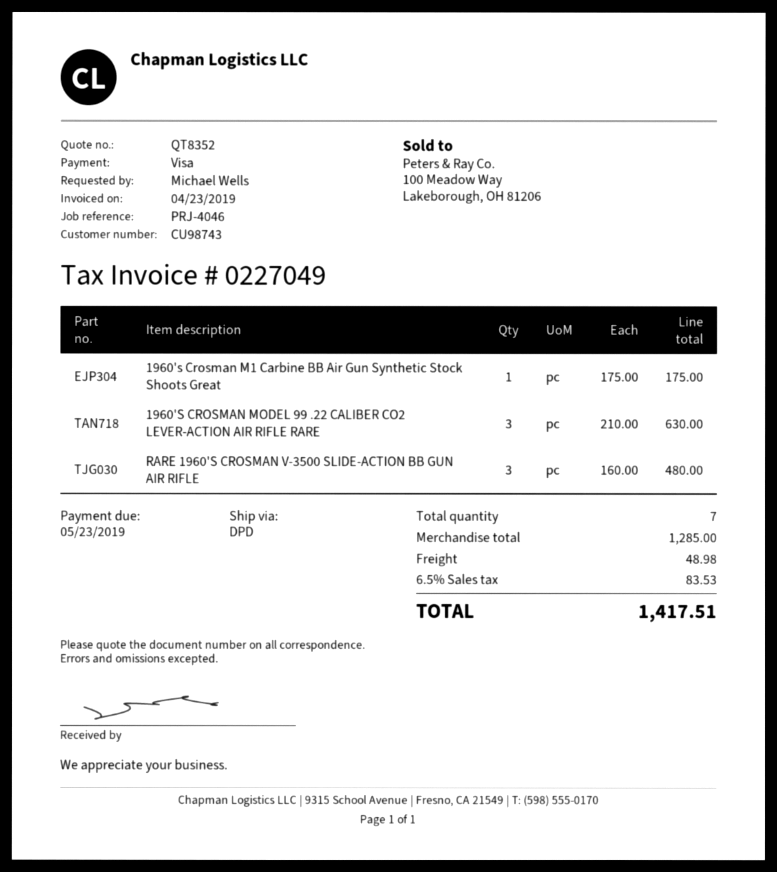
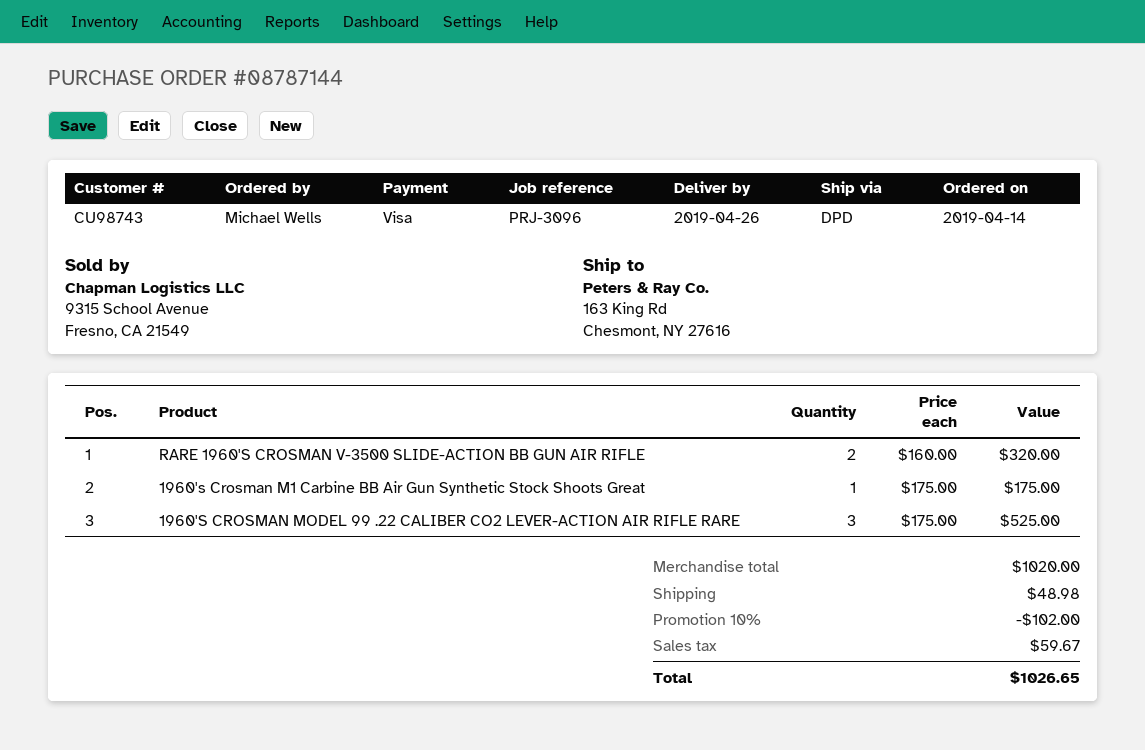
reference: PRJ-4046 -> PRJ-3096
1960'S CROSMAN MODEL 99 .22 CALIBER CO2 LEVER-ACTION AIR RIFLE RARE: 3 x 210.00 = 630.00 -> 3 x 175.00 = 525.00
RARE 1960'S CROSMAN V-3500 SLIDE-ACTION BB GUN AIR RIFLE: 3 x 160.00 = 480.00 -> 2 x 160.00 = 320.00
subtotal: 1285.00 -> 1020.00
discount: none -> 10% = 102.00
tax: 83.53 -> 59.67
total: 1417.51 -> 1026.65

